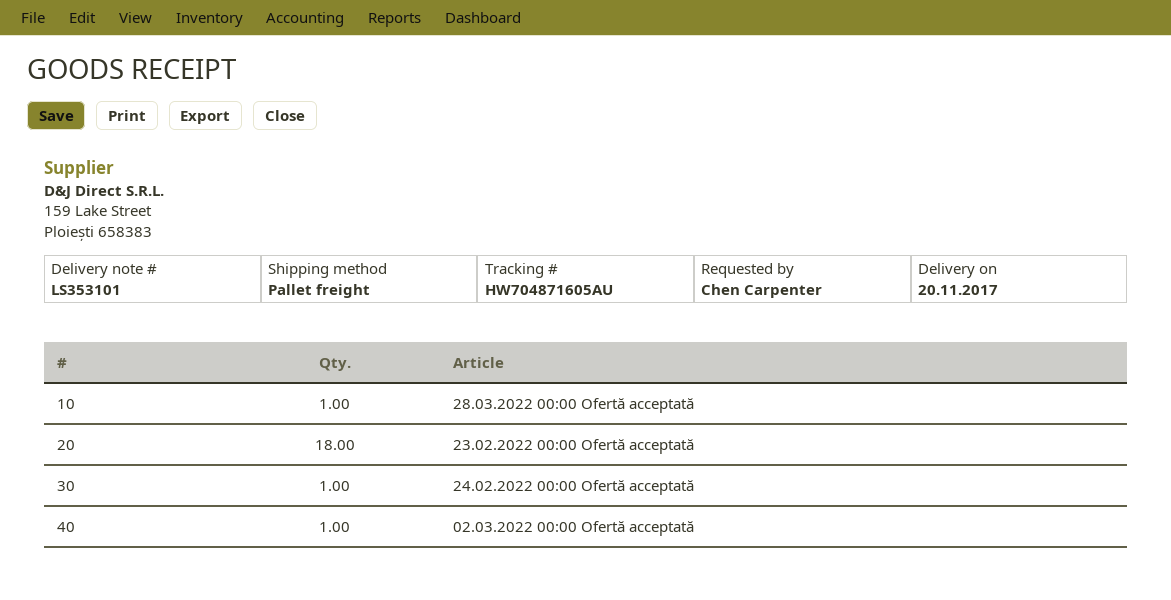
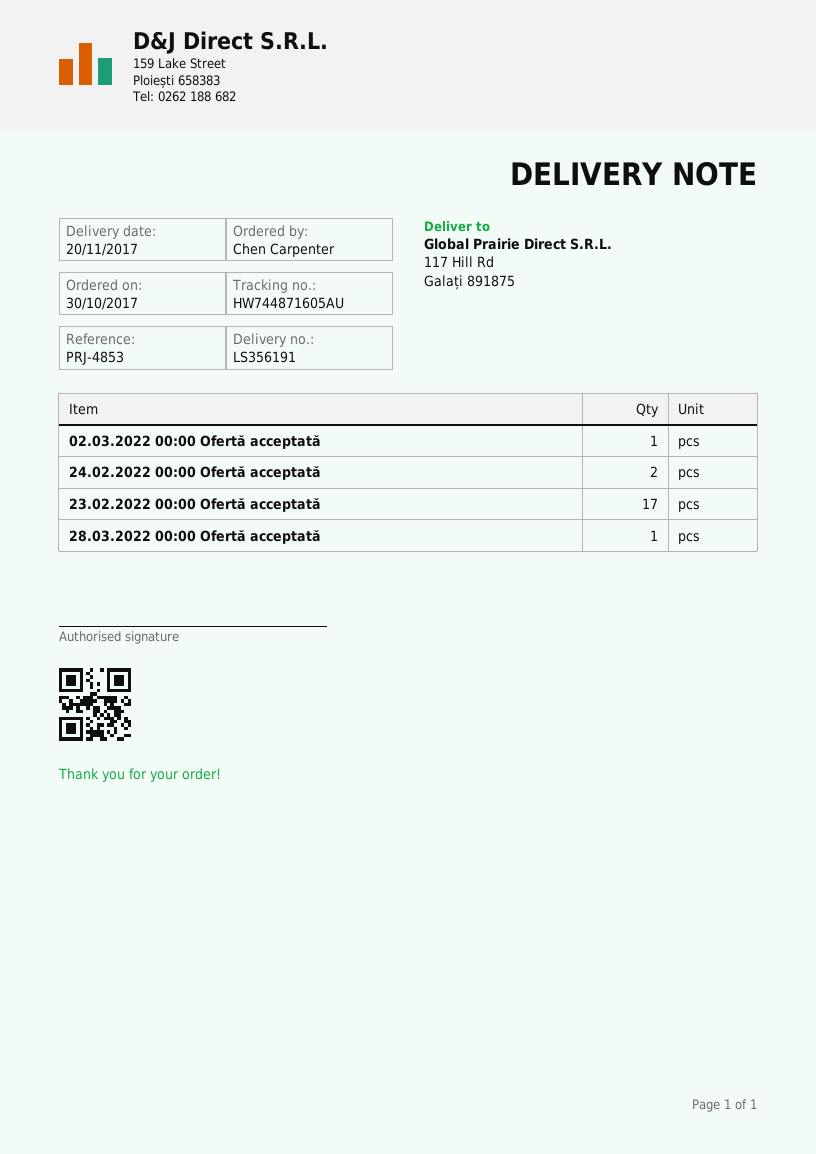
delivery note number: LS353101 -> LS356191
tracking number: HW704871605AU -> HW744871605AU
23.02.2022 00:00 Ofertă acceptată: 18 -> 17
24.02.2022 00:00 Ofertă acceptată: 1 -> 2

